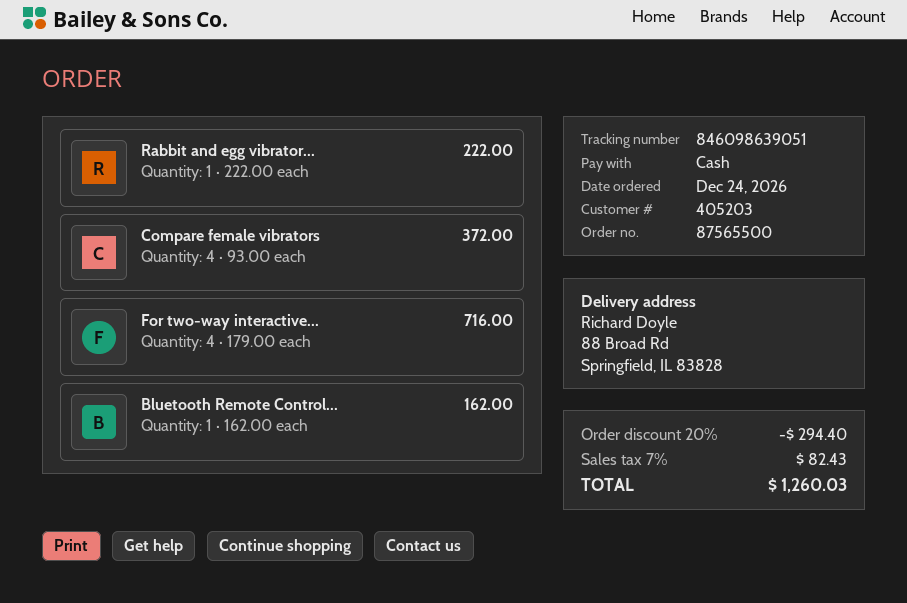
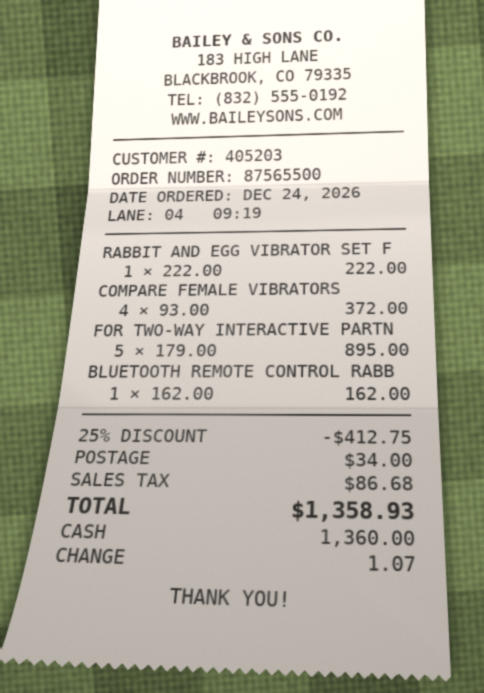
For two-way interactive...: 4 x 179.00 = 716.00 -> 5 x 179.00 = 895.00
discount: 20% = 294.40 -> 25% = 412.75
shipping: none -> 34.00
tax: 82.43 -> 86.68
total: 1260.03 -> 1358.93

